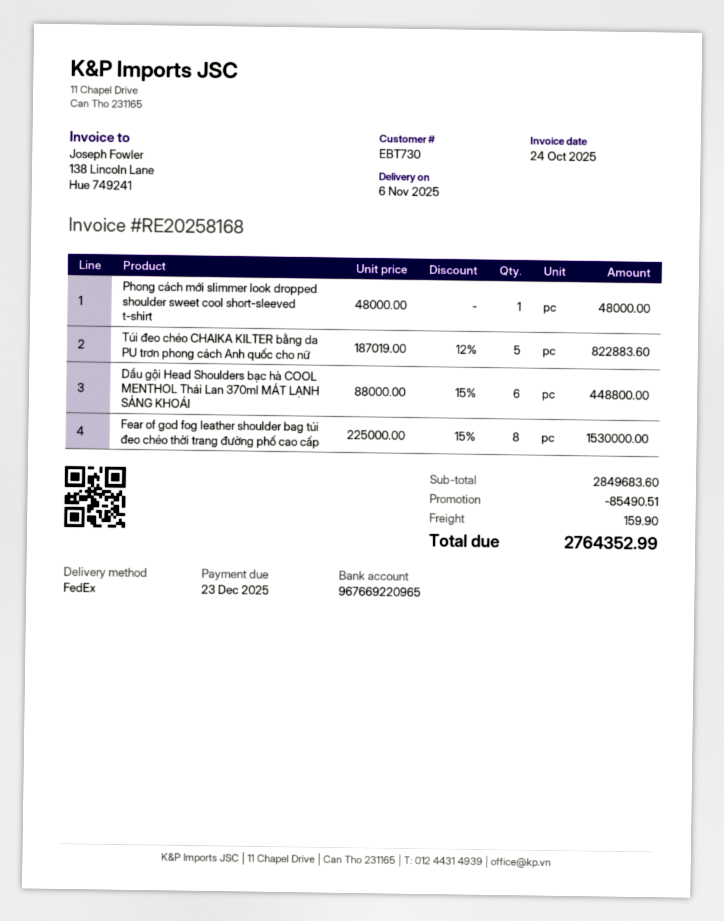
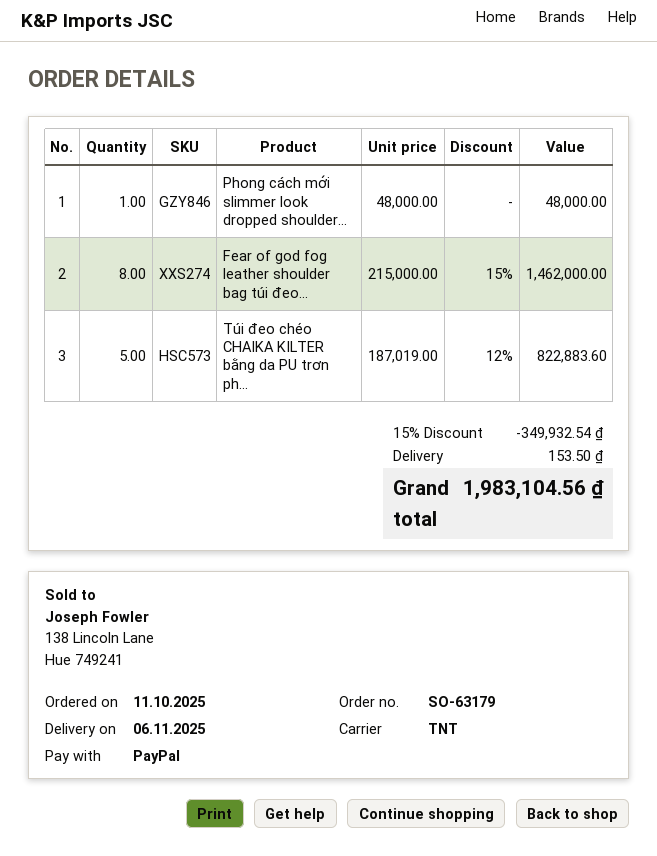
shipping method: FedEx -> TNT
Dầu gội Head Shoulders bạc hà COOL MENTHOL Thái Lan 370ml MÁT LẠNH SẢNG KHOÁI: 6 x 88000.00 - 15% = 448800.00 -> none
Fear of god fog leather shoulder bag túi đeo chéo thời trang đường phố cao cấp: 8 x 225000.00 - 15% = 1530000.00 -> 8 x 215000.00 - 15% = 1462000.00
discount: 85490.51 -> 349932.54
shipping: 159.90 -> 153.50
total: 2764352.99 -> 1983104.56

